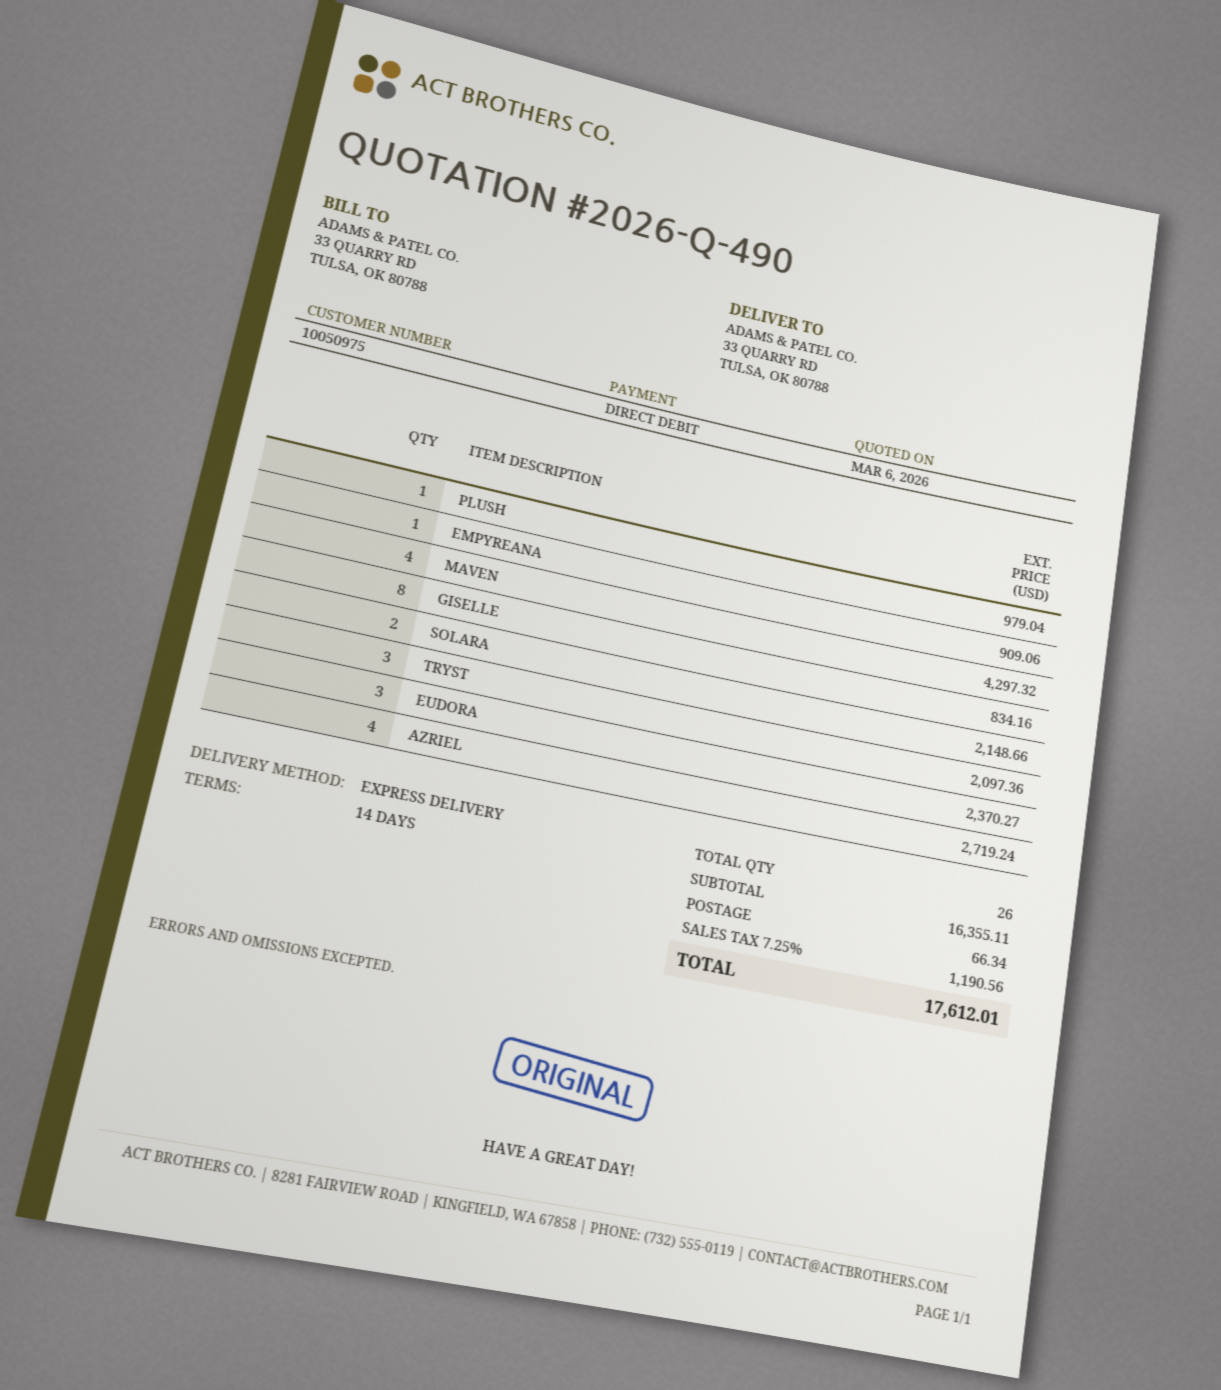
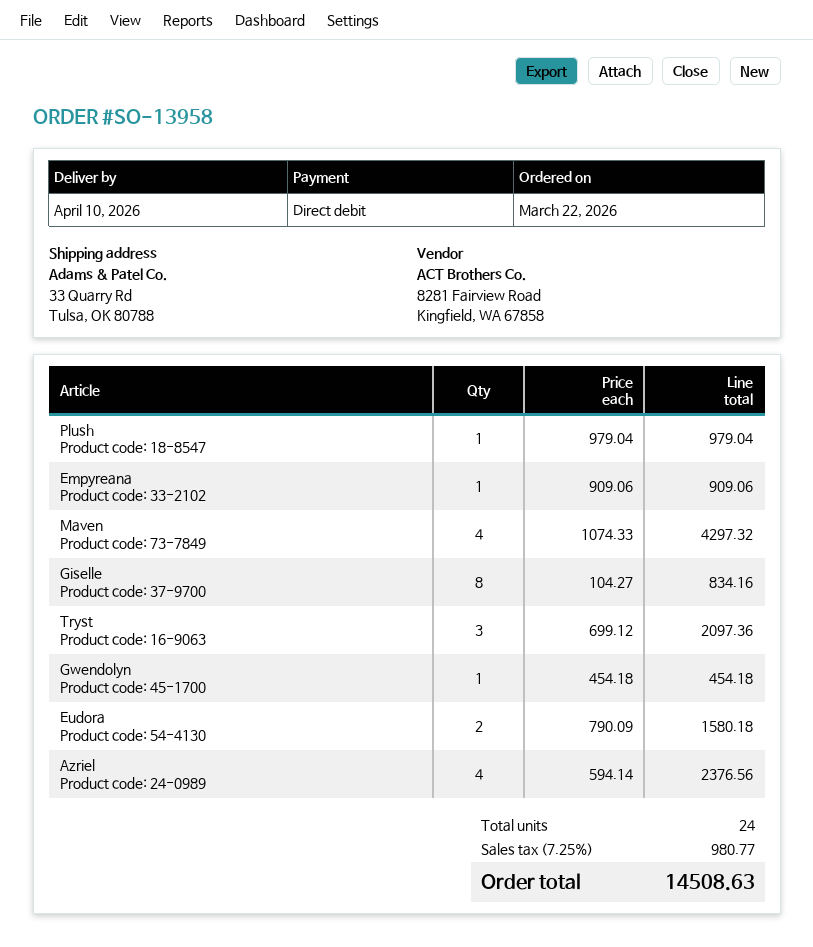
SOLARA: 2 for 2148.66 -> none
EUDORA: 3 for 2370.27 -> 2 for 1580.18
AZRIEL: 4 for 2719.24 -> 4 for 2376.56
Gwendolyn: none -> 1 for 454.18
total quantity: 26 -> 24
shipping: 66.34 -> none
tax: 7.25% = 1190.56 -> 7.25% = 980.77
total: 17612.01 -> 14508.63

